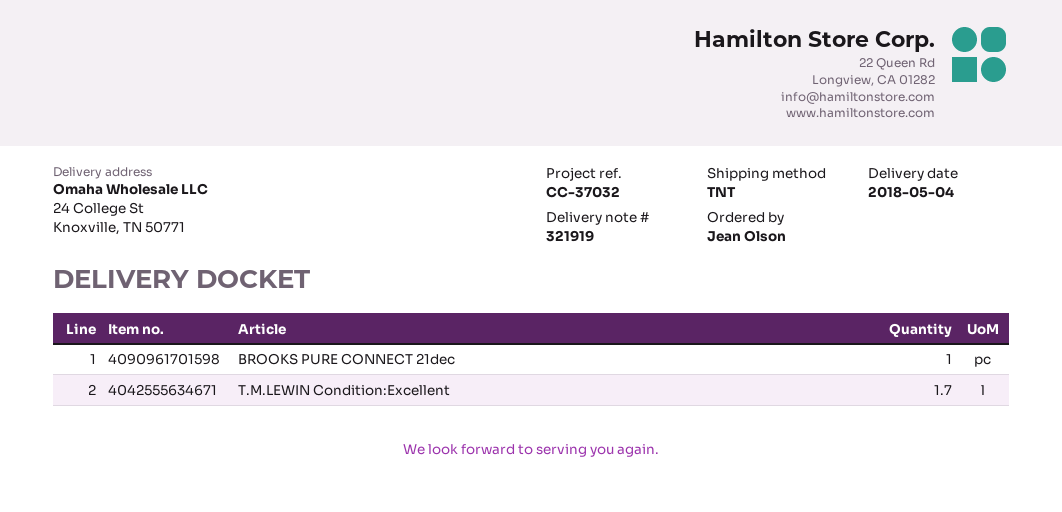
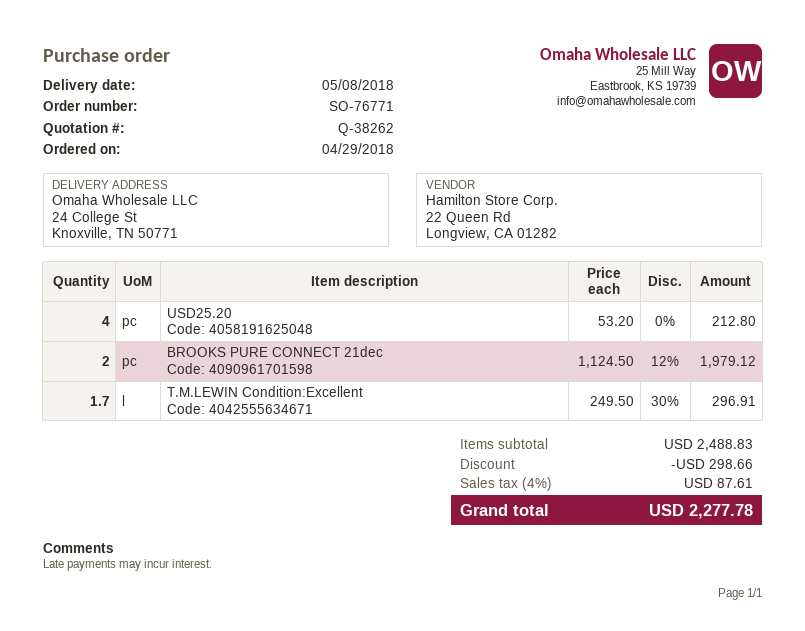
delivery date: 2018-05-04 -> 2018-05-08
BROOKS PURE CONNECT 21dec: 1 -> 2
USD25.20: none -> 4

